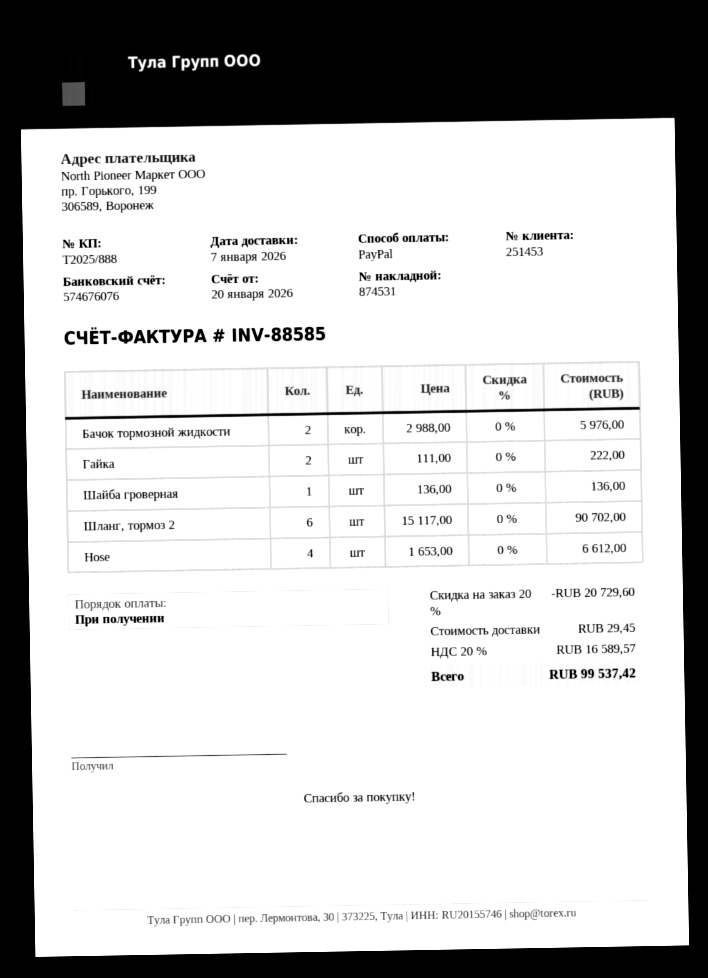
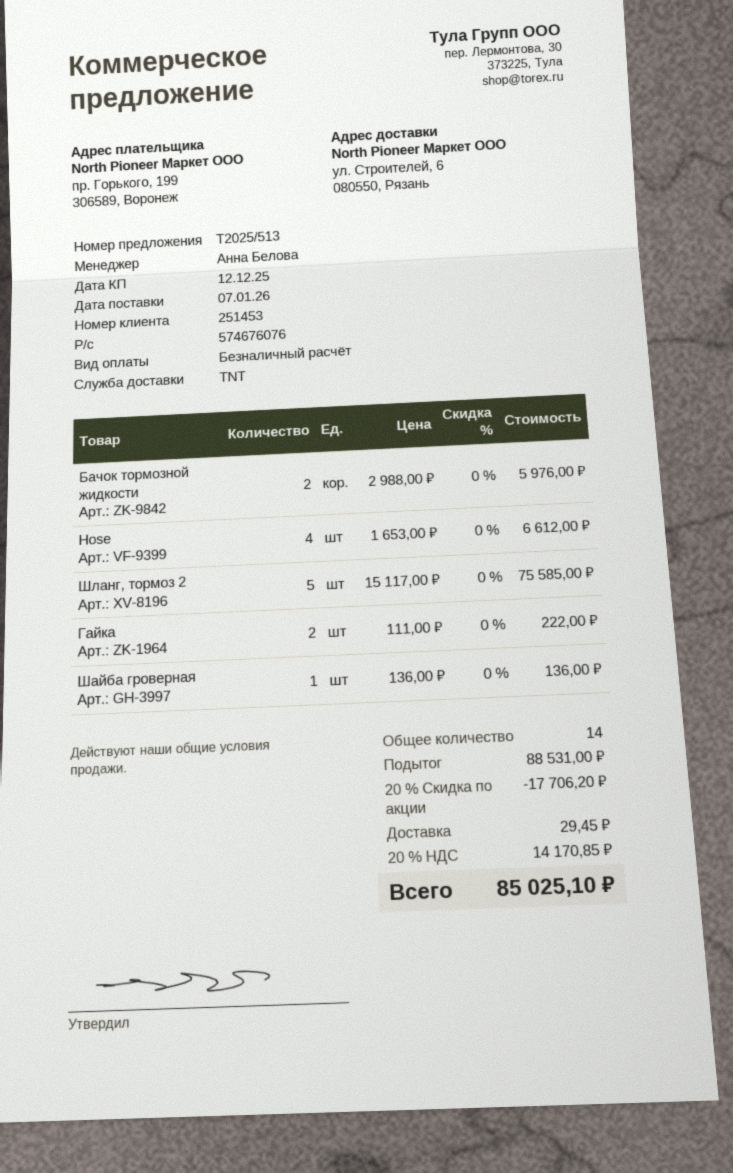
quote number: T2025/888 -> T2025/513
payment method: PayPal -> bank transfer
Шланг, тормоз 2: 6 x 15117.00 = 90702.00 -> 5 x 15117.00 = 75585.00
discount: 20% = 20729.60 -> 20% = 17706.20
tax: 20% = 16589.57 -> 20% = 14170.85
total: 99537.42 -> 85025.10

